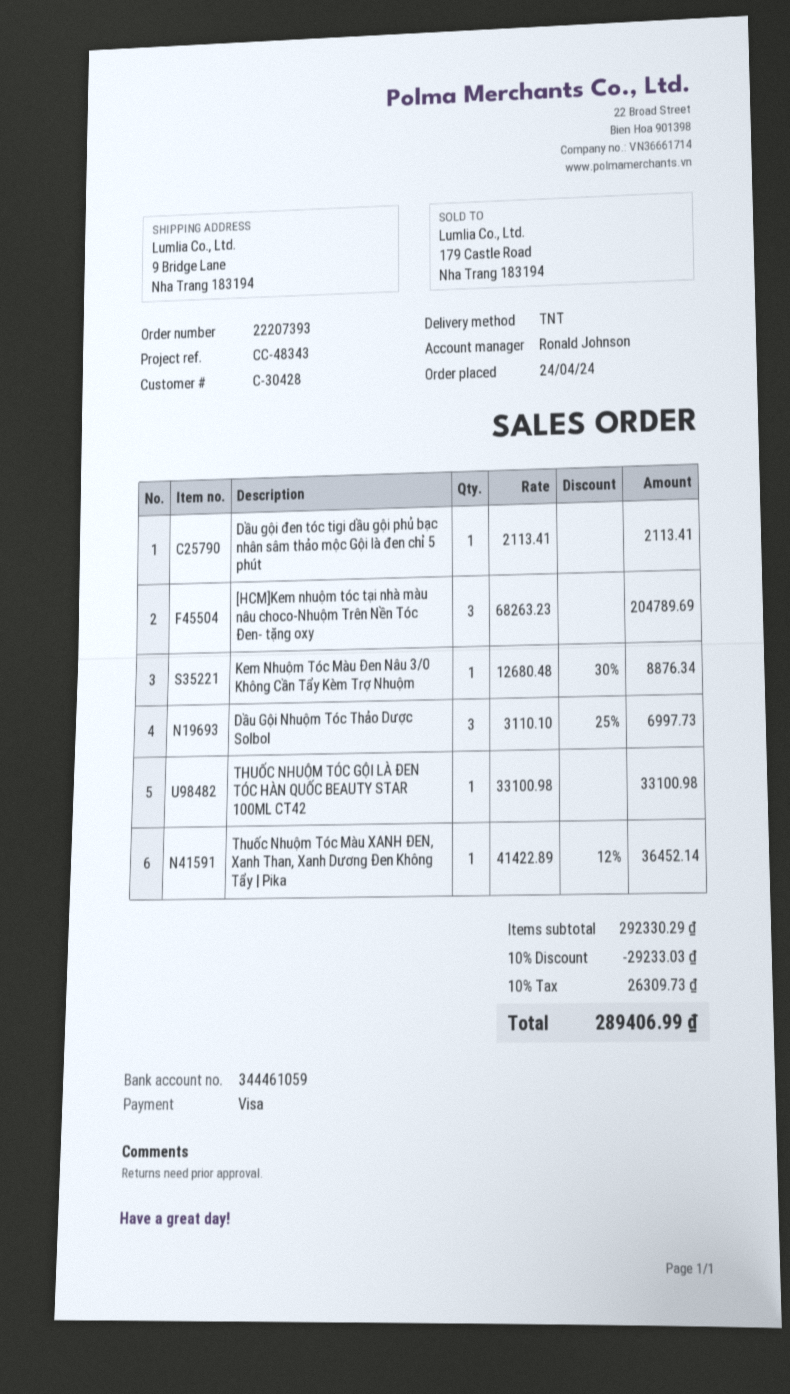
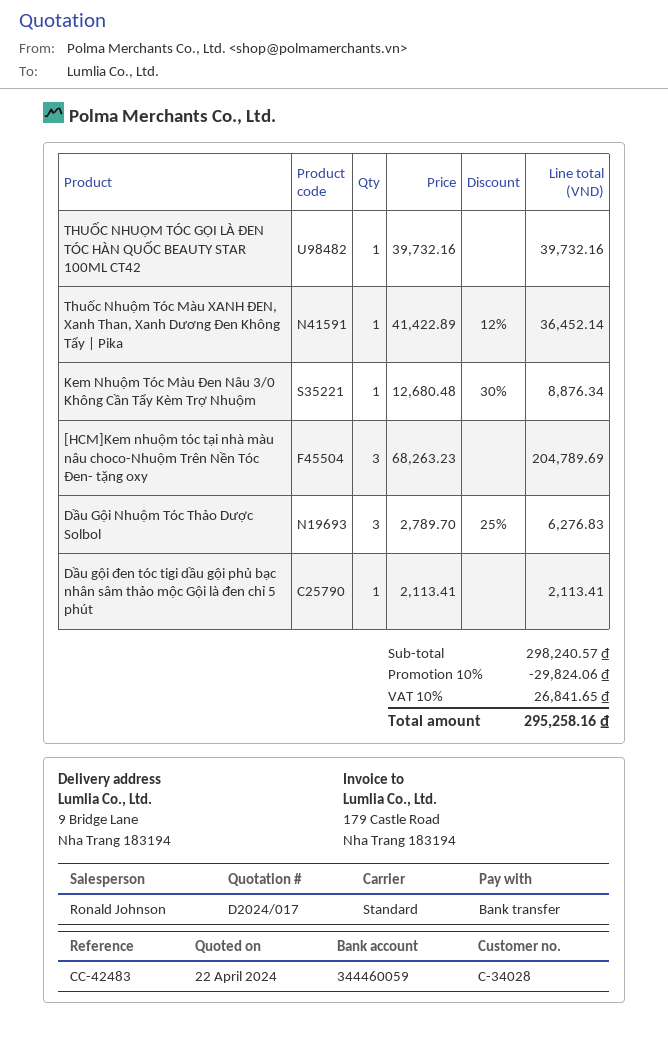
customer number: C-30428 -> C-34028
reference: CC-48343 -> CC-42483
payment method: Visa -> bank transfer
bank account: 344461059 -> 344460059
shipping method: TNT -> standard
Dầu Gội Nhuộm Tóc Thảo Dược Solbol: 3 x 3110.10 - 25% = 6997.73 -> 3 x 2789.70 - 25% = 6276.83
THUỐC NHUỘM TÓC GỘI LÀ ĐEN TÓC HÀN QUỐC BEAUTY STAR 100ML CT42: 1 x 33100.98 = 33100.98 -> 1 x 39732.16 = 39732.16
subtotal: 292330.29 -> 298240.57
discount: 10% = 29233.03 -> 10% = 29824.06
tax: 10% = 26309.73 -> 10% = 26841.65
total: 289406.99 -> 295258.16

